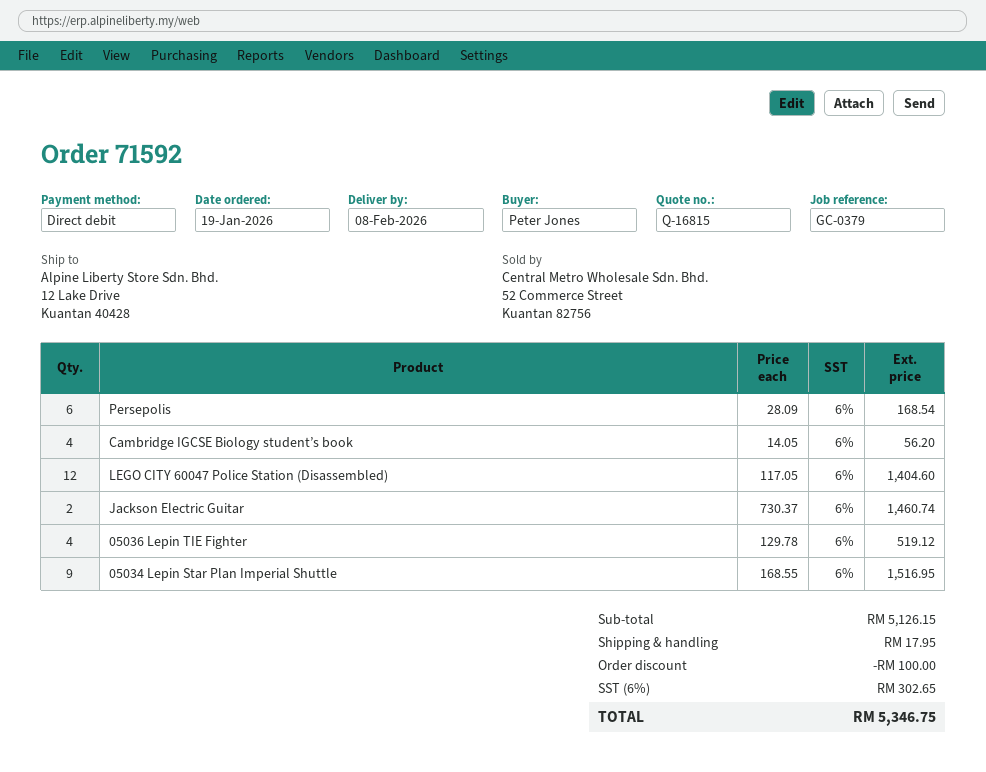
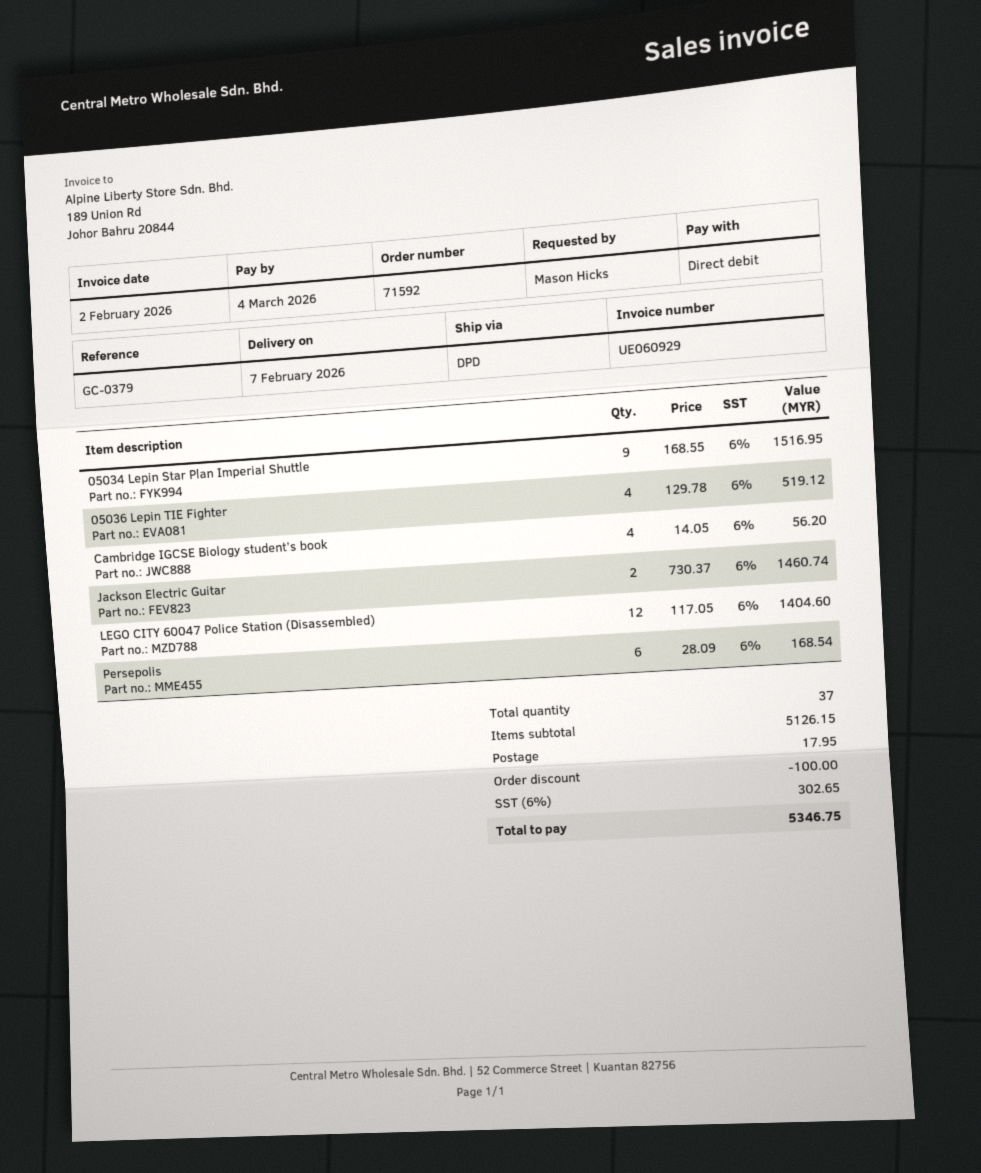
delivery date: 2026-02-08 -> 2026-02-07
ordered by: Peter Jones -> Mason Hicks

